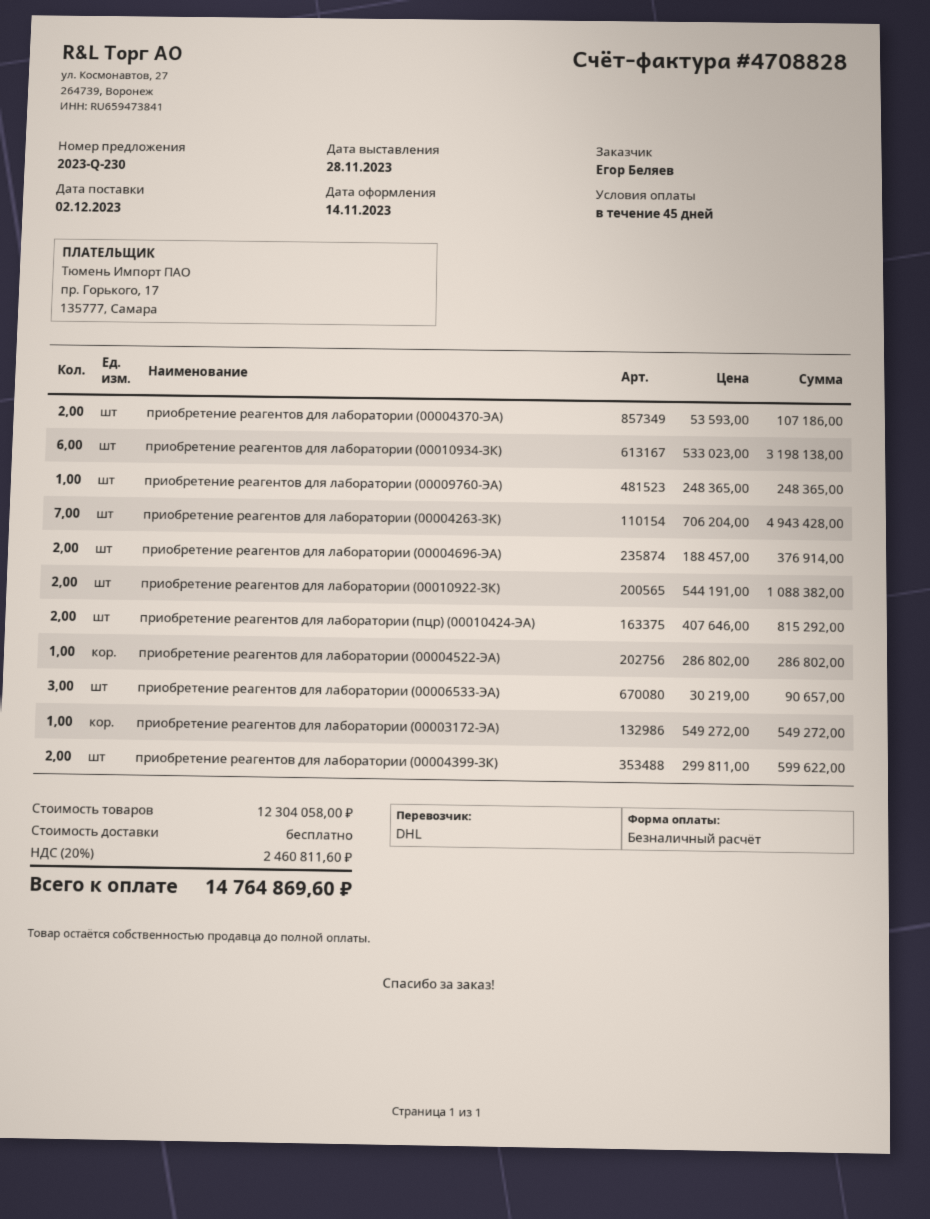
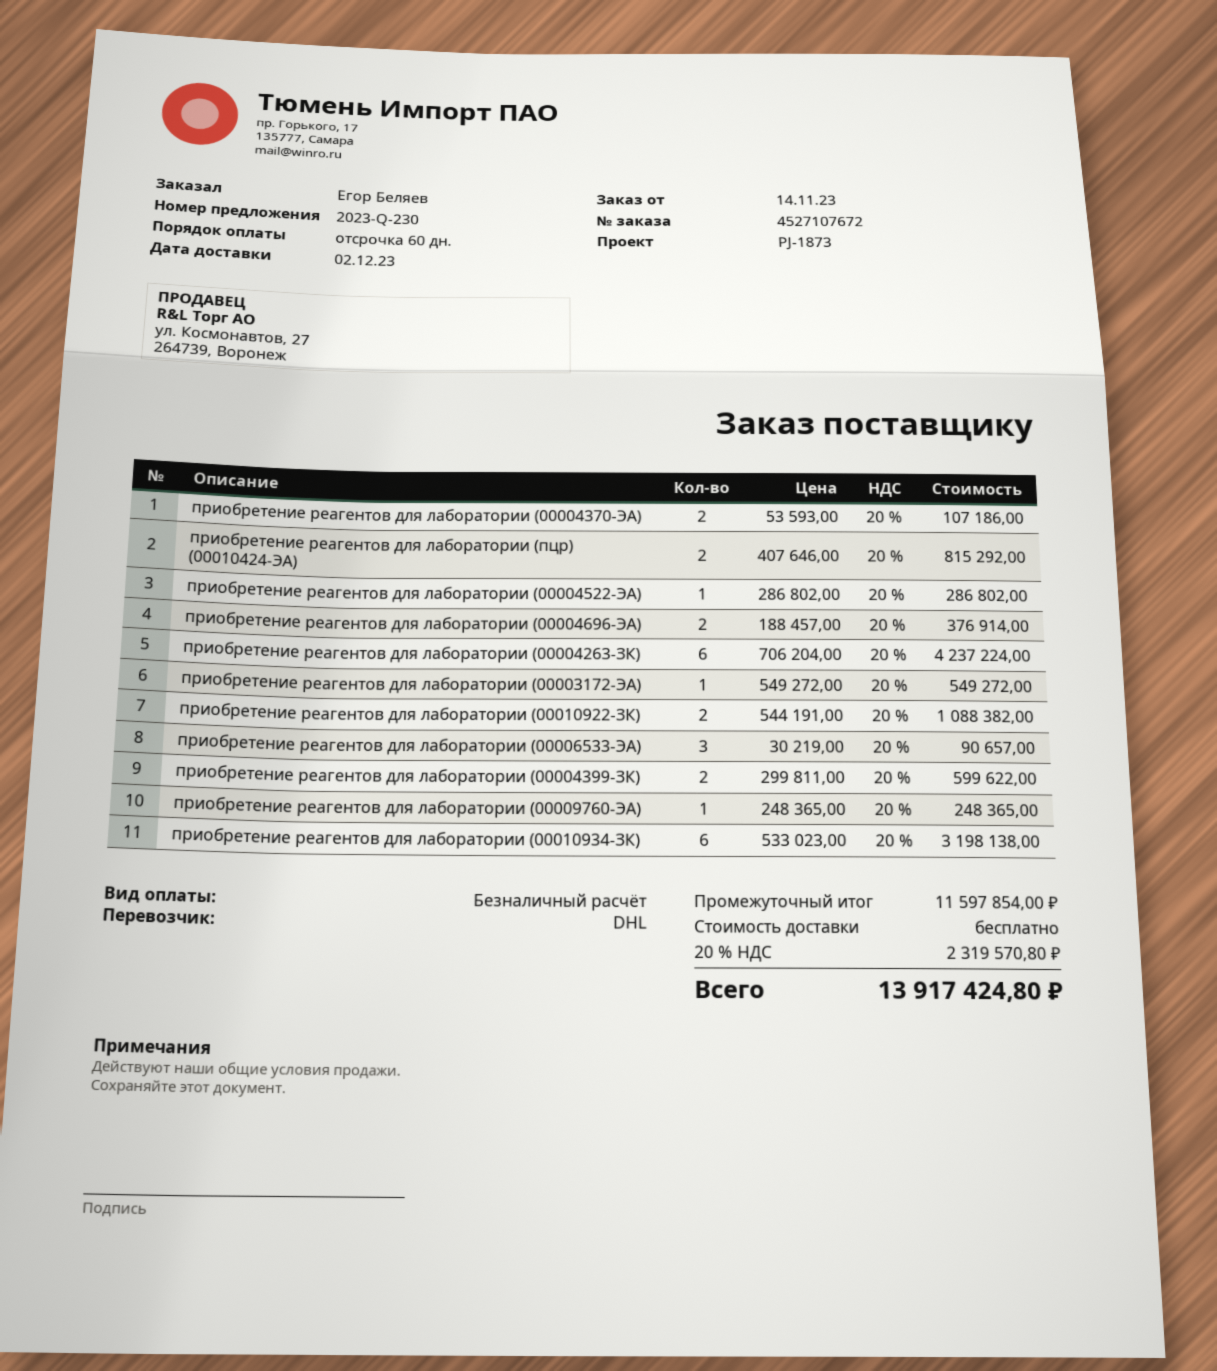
payment terms: 45 days -> 60 days
приобретение реагентов для лаборатории (00004263-ЗК): 7 x 706204.00 = 4943428.00 -> 6 x 706204.00 = 4237224.00
subtotal: 12304058.00 -> 11597854.00
tax: 20% = 2460811.60 -> 20% = 2319570.80
total: 14764869.60 -> 13917424.80

